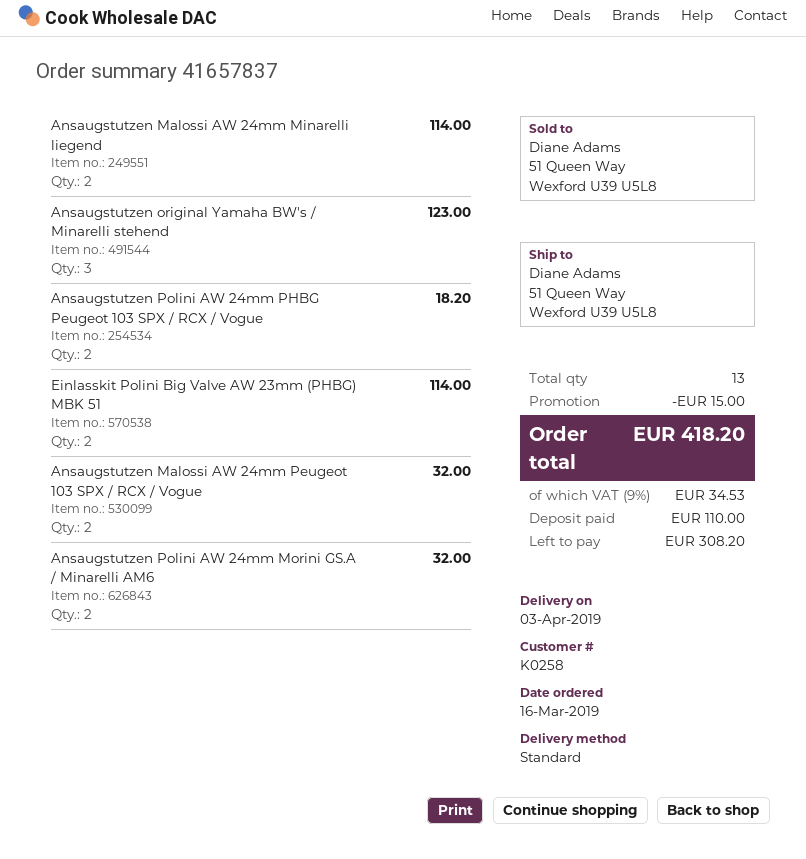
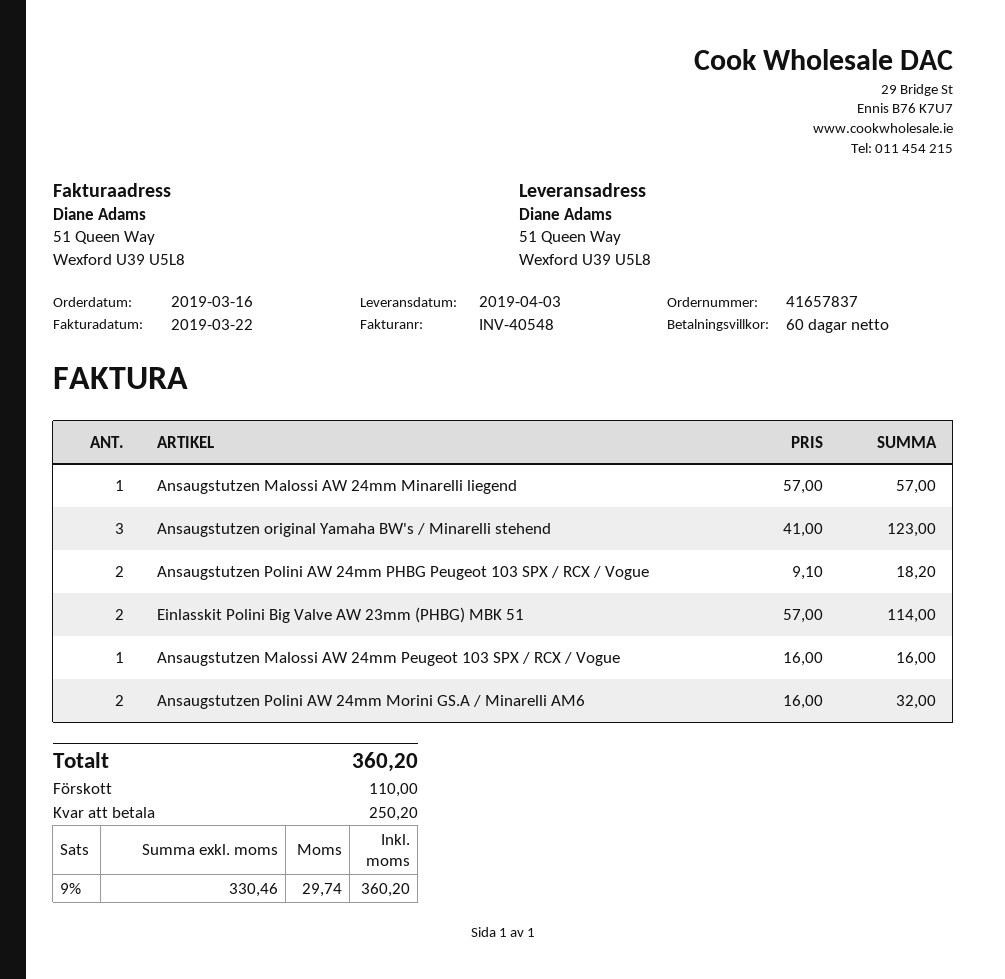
Ansaugstutzen Malossi AW 24mm Minarelli liegend: 2 for 114.00 -> 1 for 57.00
Ansaugstutzen Malossi AW 24mm Peugeot 103 SPX / RCX / Vogue: 2 for 32.00 -> 1 for 16.00
discount: 15.00 -> none
tax: 9% = 34.53 -> 9% = 29.74
total: 418.20 -> 360.20
balance: 308.20 -> 250.20

